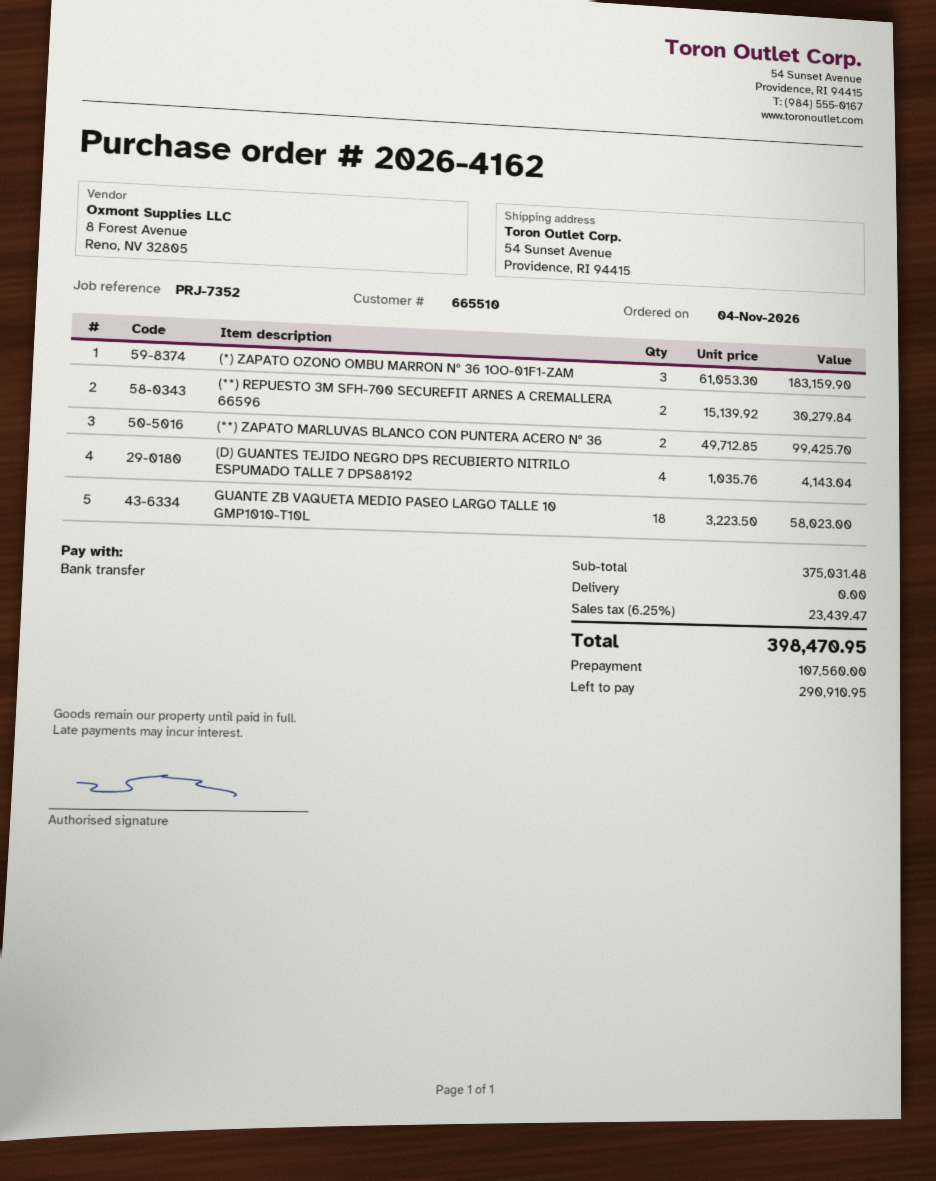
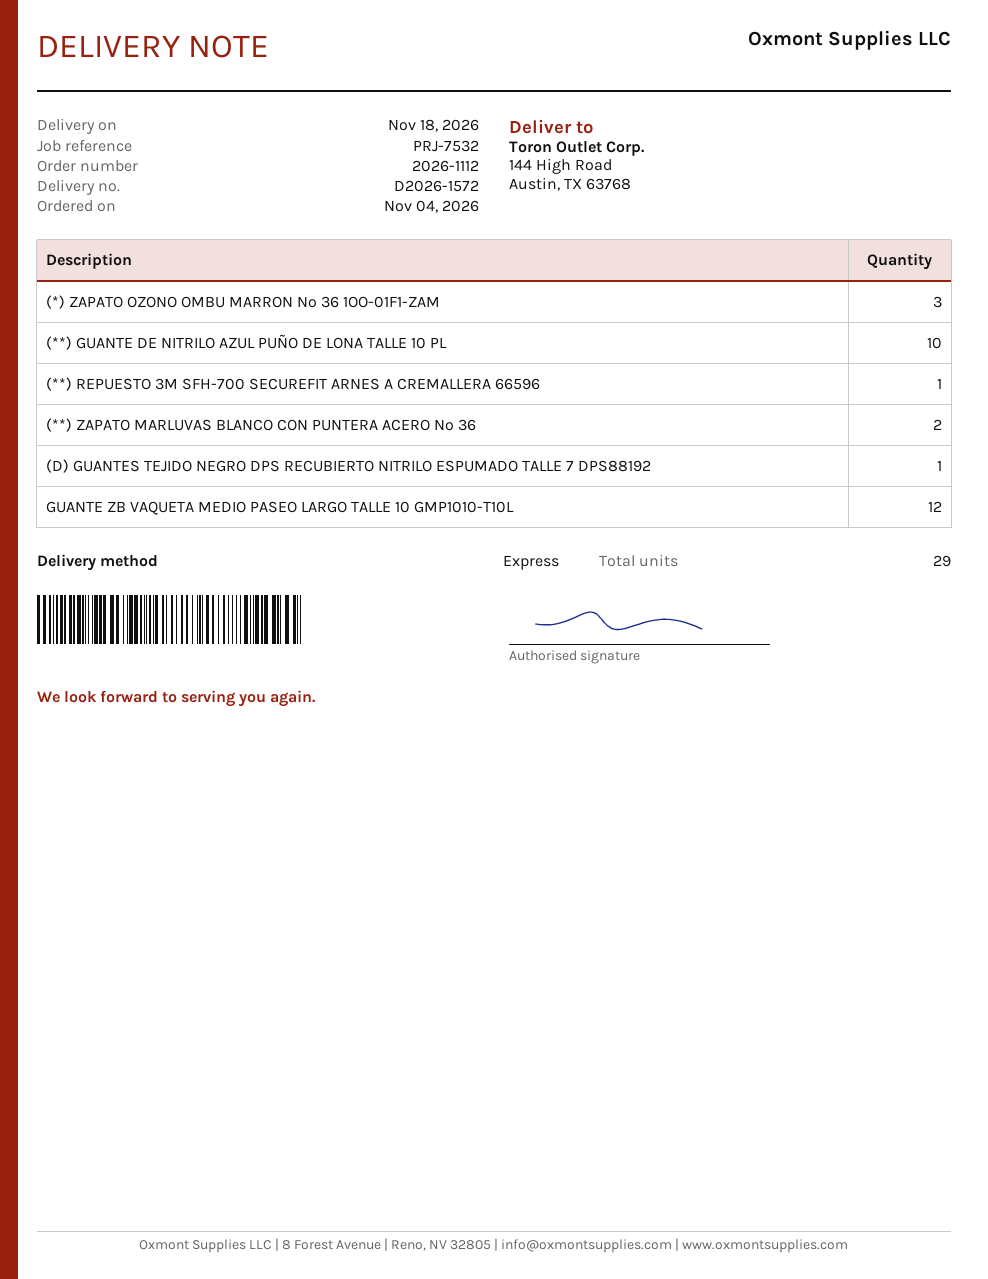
order number: 2026-4162 -> 2026-1112
reference: PRJ-7352 -> PRJ-7532
ship to: 54 Sunset Avenue, Providence, RI 94415 -> 144 High Road, Austin, TX 63768
(**) REPUESTO 3M SFH-700 SECUREFIT ARNES A CREMALLERA 66596: 2 -> 1
(D) GUANTES TEJIDO NEGRO DPS RECUBIERTO NITRILO ESPUMADO TALLE 7 DPS88192: 4 -> 1
GUANTE ZB VAQUETA MEDIO PASEO LARGO TALLE 10 GMP1010-T10L: 18 -> 12
(**) GUANTE DE NITRILO AZUL PUÑO DE LONA TALLE 10 PL: none -> 10

